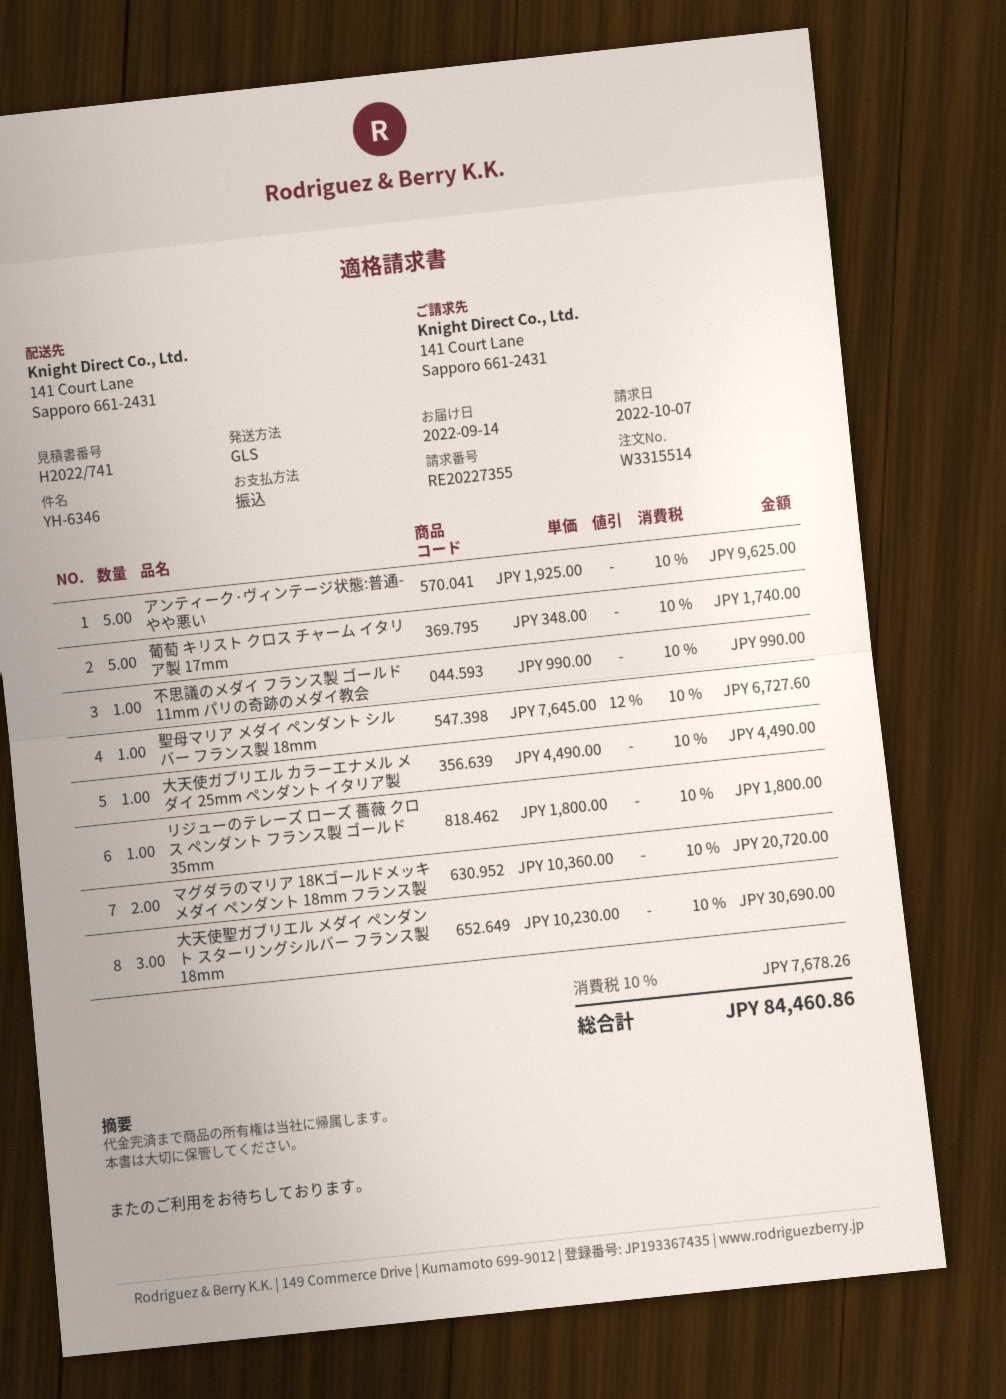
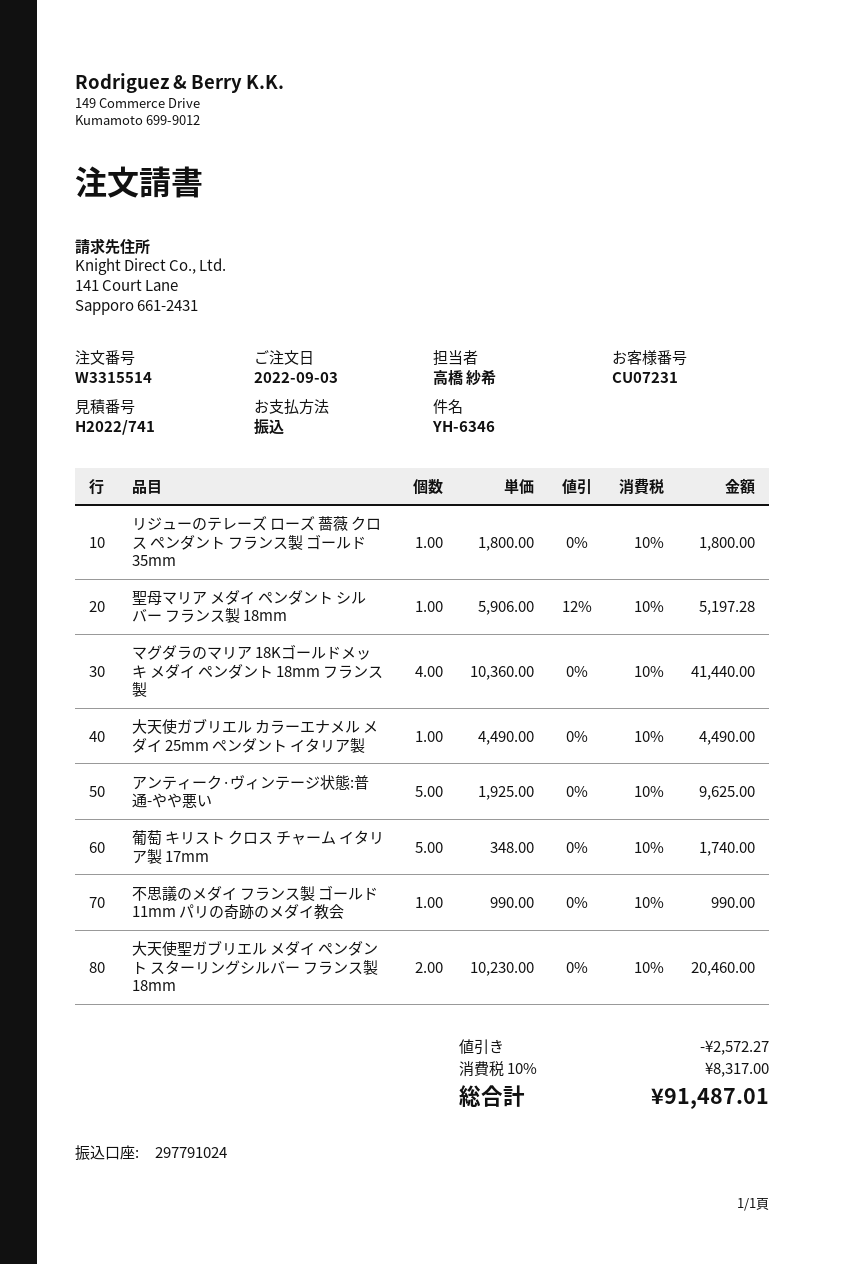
聖母マリア メダイ ペンダント シルバー フランス製 18mm: 1 x 7645.00 - 12% = 6727.60 -> 1 x 5906.00 - 12% = 5197.28
マグダラのマリア 18Kゴールドメッキ メダイ ペンダント 18mm フランス製: 2 x 10360.00 = 20720.00 -> 4 x 10360.00 = 41440.00
大天使聖ガブリエル メダイ ペンダント スターリングシルバー フランス製 18mm: 3 x 10230.00 = 30690.00 -> 2 x 10230.00 = 20460.00
discount: none -> 2572.27
tax: 10% = 7678.26 -> 10% = 8317.00
total: 84460.86 -> 91487.01

